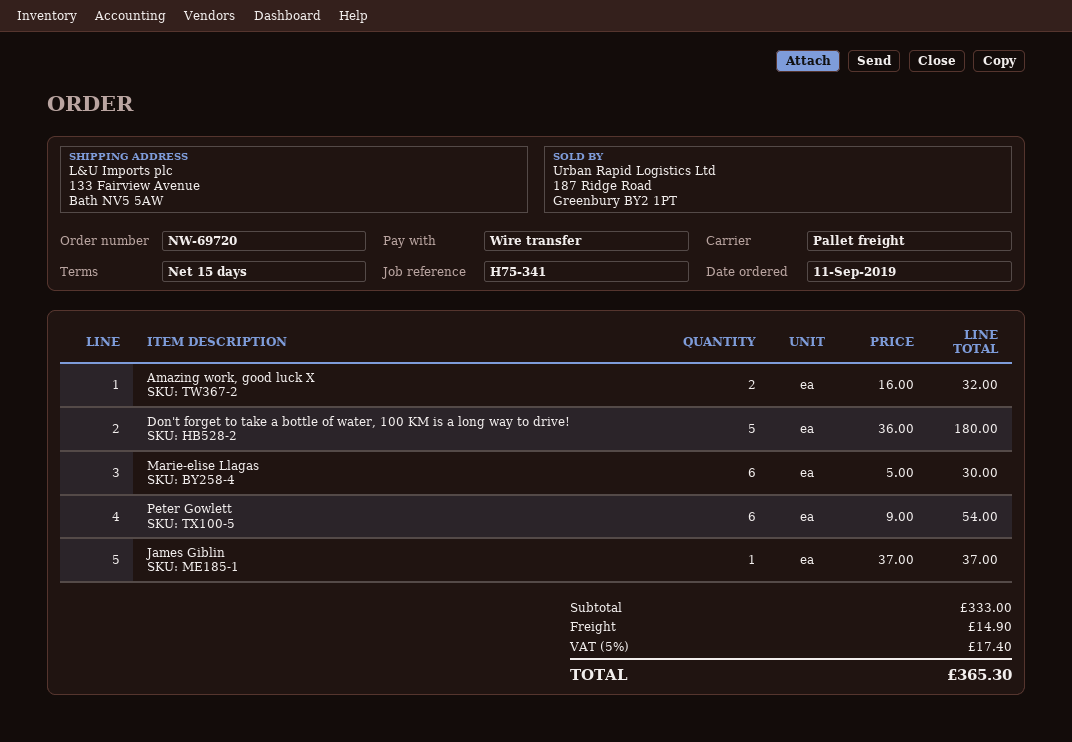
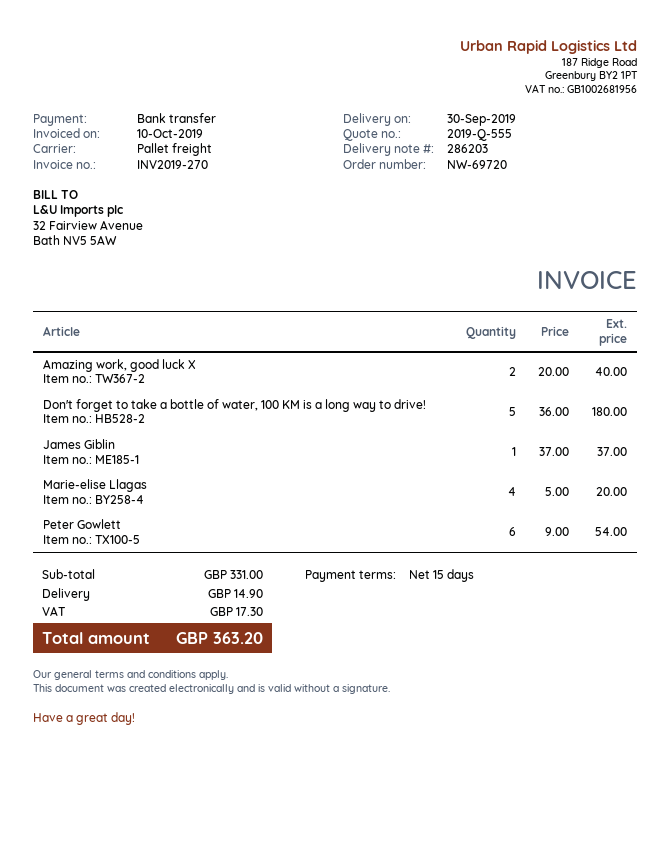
Amazing work, good luck X: 2 x 16.00 = 32.00 -> 2 x 20.00 = 40.00
Marie-elise Llagas: 6 x 5.00 = 30.00 -> 4 x 5.00 = 20.00
subtotal: 333.00 -> 331.00
tax: 17.40 -> 17.30
total: 365.30 -> 363.20

